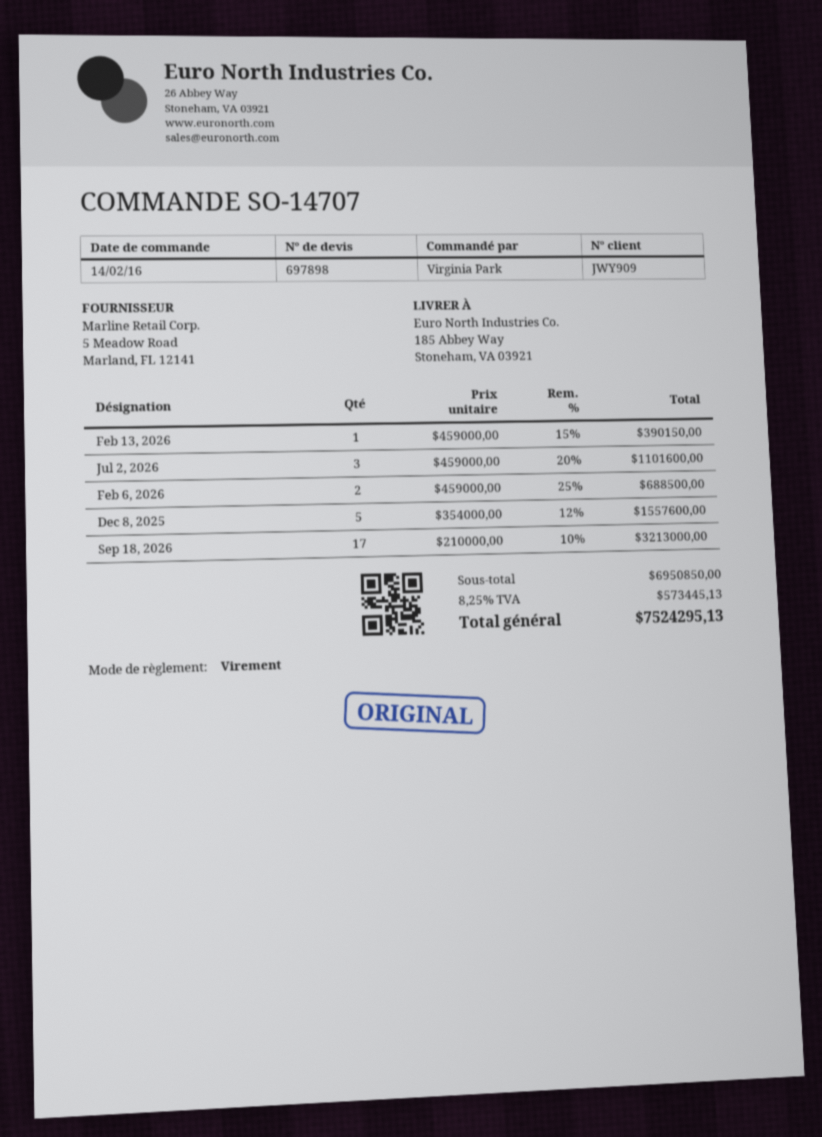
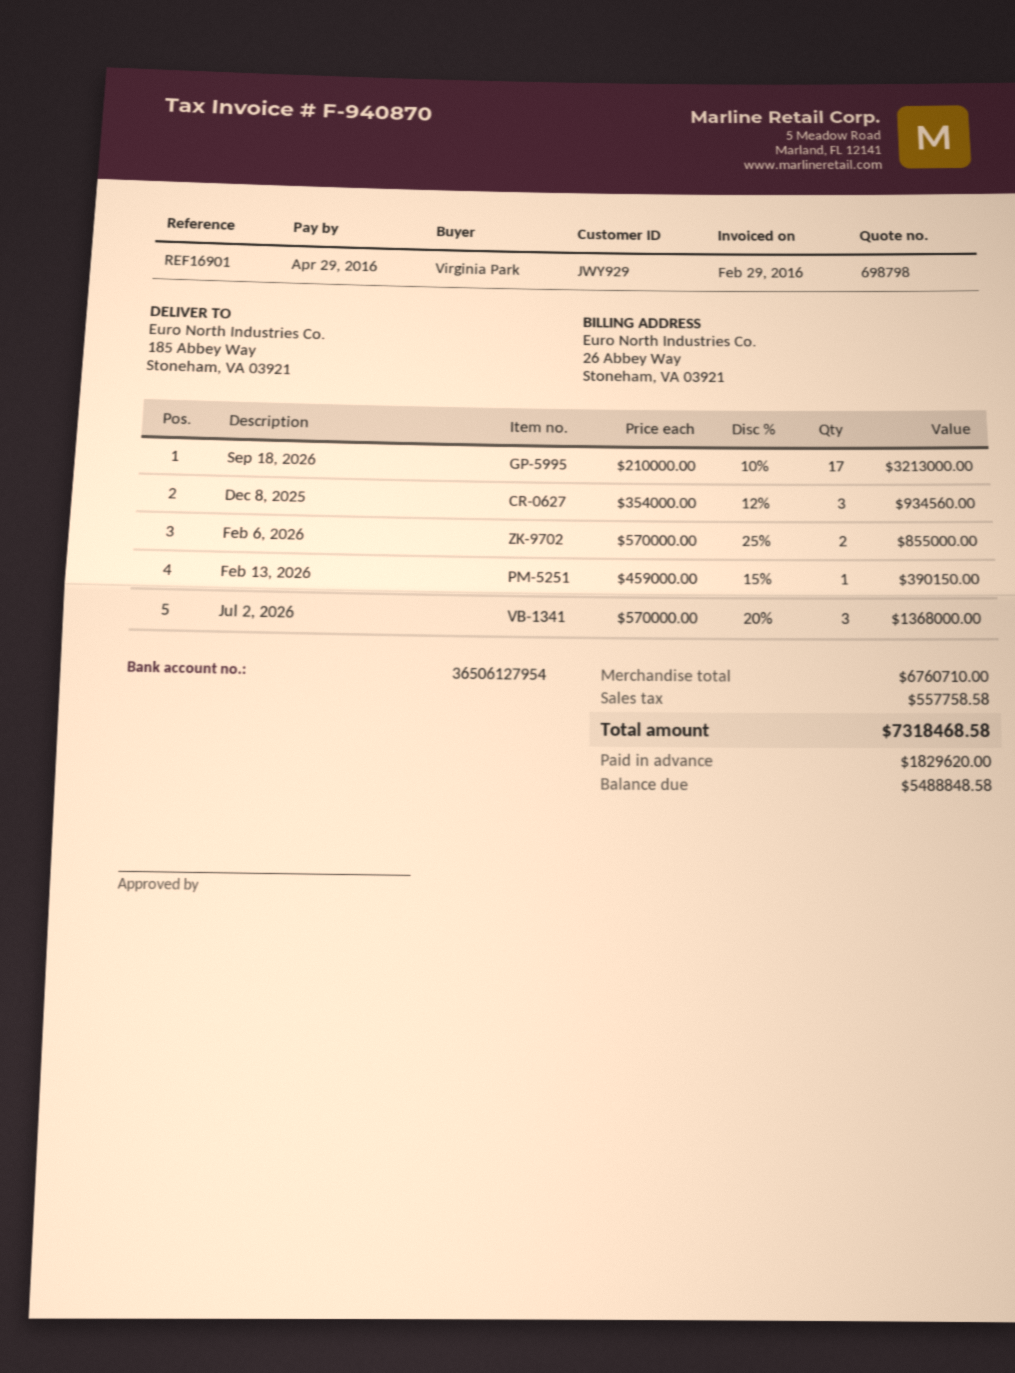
quote number: 697898 -> 698798
customer number: JWY909 -> JWY929
Jul 2, 2026: 3 x 459000.00 - 20% = 1101600.00 -> 3 x 570000.00 - 20% = 1368000.00
Feb 6, 2026: 2 x 459000.00 - 25% = 688500.00 -> 2 x 570000.00 - 25% = 855000.00
Dec 8, 2025: 5 x 354000.00 - 12% = 1557600.00 -> 3 x 354000.00 - 12% = 934560.00
subtotal: 6950850.00 -> 6760710.00
tax: 573445.13 -> 557758.58
total: 7524295.13 -> 7318468.58

